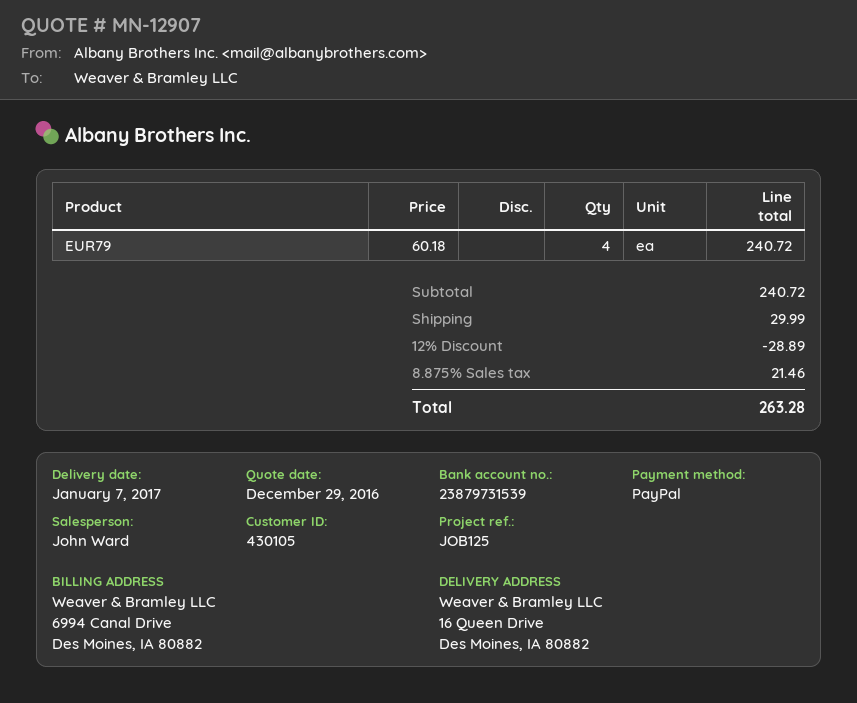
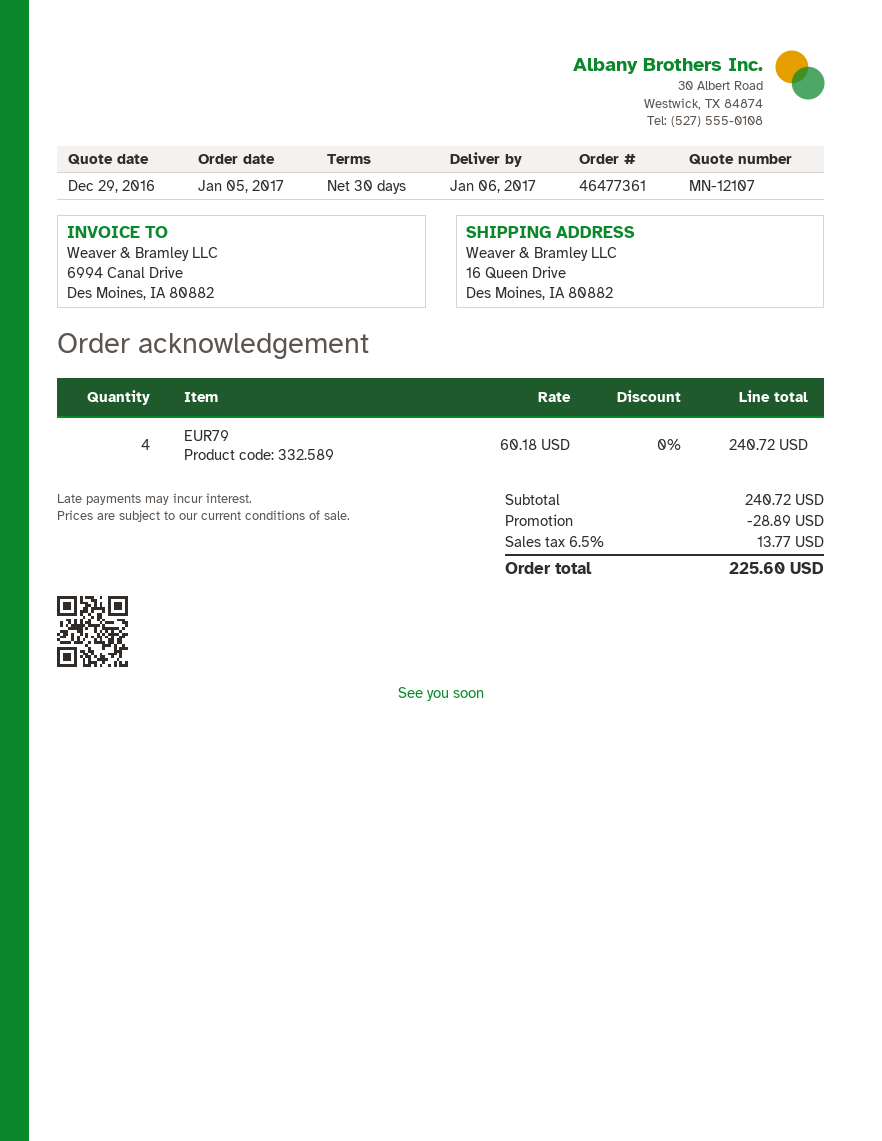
quote number: MN-12907 -> MN-12107
delivery date: 2017-01-07 -> 2017-01-06
shipping: 29.99 -> none
tax: 8.875% = 21.46 -> 6.5% = 13.77
total: 263.28 -> 225.60

